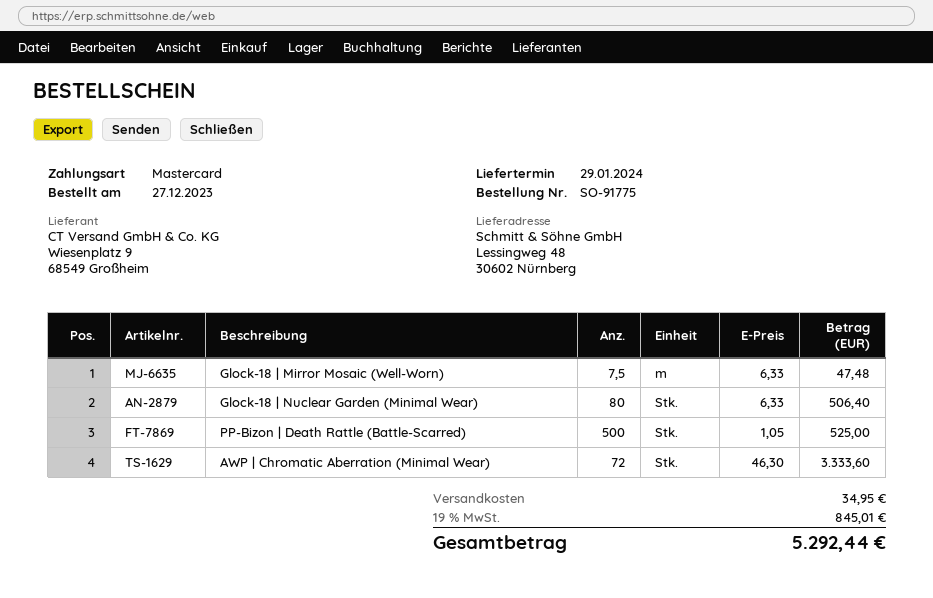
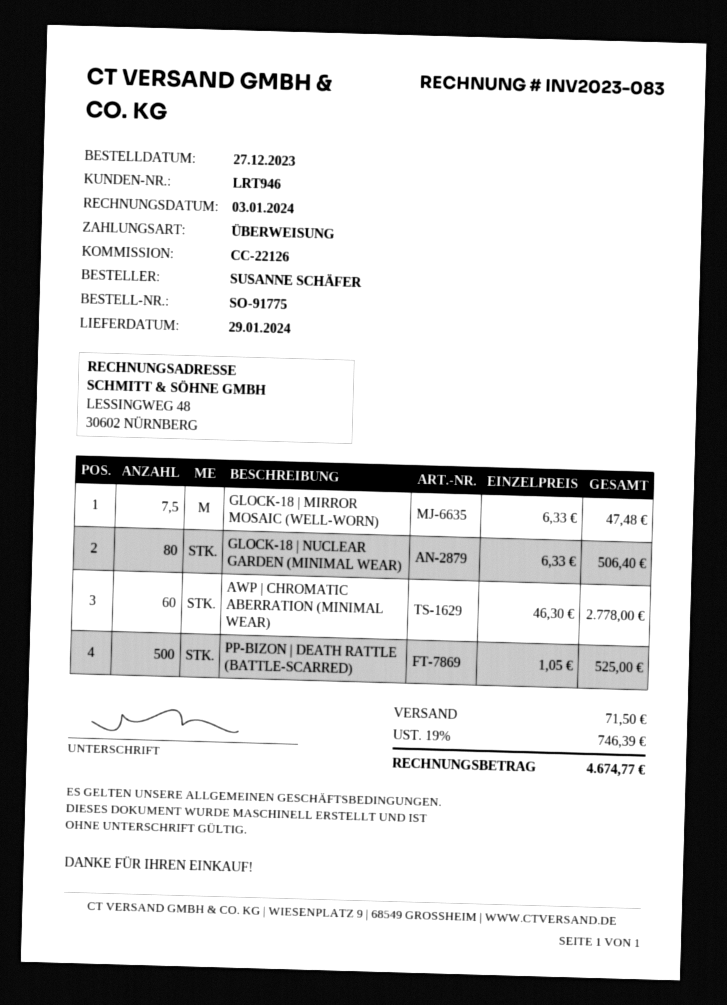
payment method: Mastercard -> bank transfer
AWP | Chromatic Aberration (Minimal Wear): 72 x 46.30 = 3333.60 -> 60 x 46.30 = 2778.00
shipping: 34.95 -> 71.50
tax: 19% = 845.01 -> 19% = 746.39
total: 5292.44 -> 4674.77

